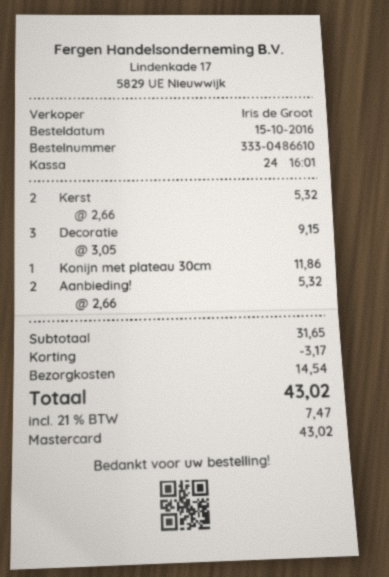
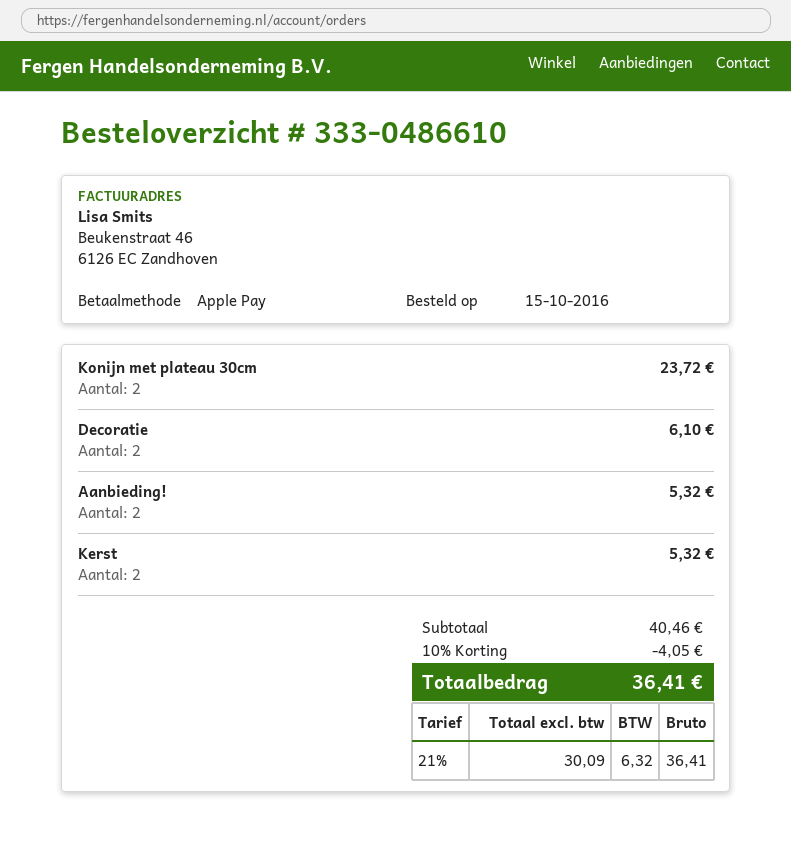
payment method: Mastercard -> Apple Pay
Decoratie: 3 for 9.15 -> 2 for 6.10
Konijn met plateau 30cm: 1 for 11.86 -> 2 for 23.72
subtotal: 31.65 -> 40.46
discount: 3.17 -> 4.05
shipping: 14.54 -> none
tax: 21% = 7.47 -> 21% = 6.32
total: 43.02 -> 36.41

